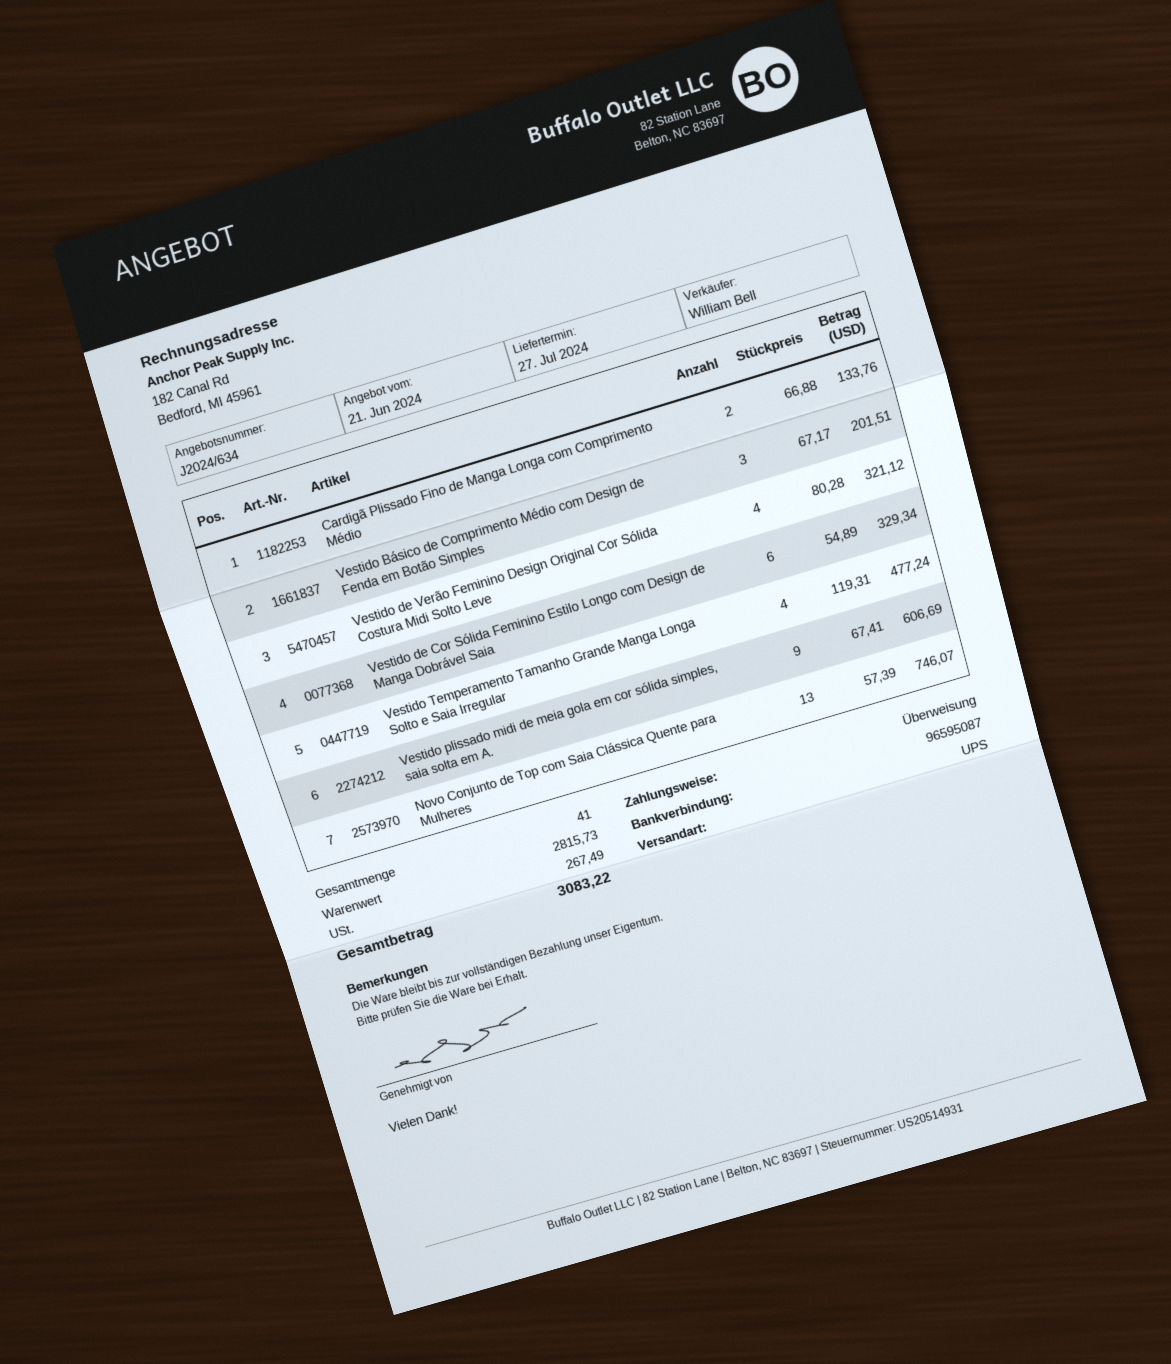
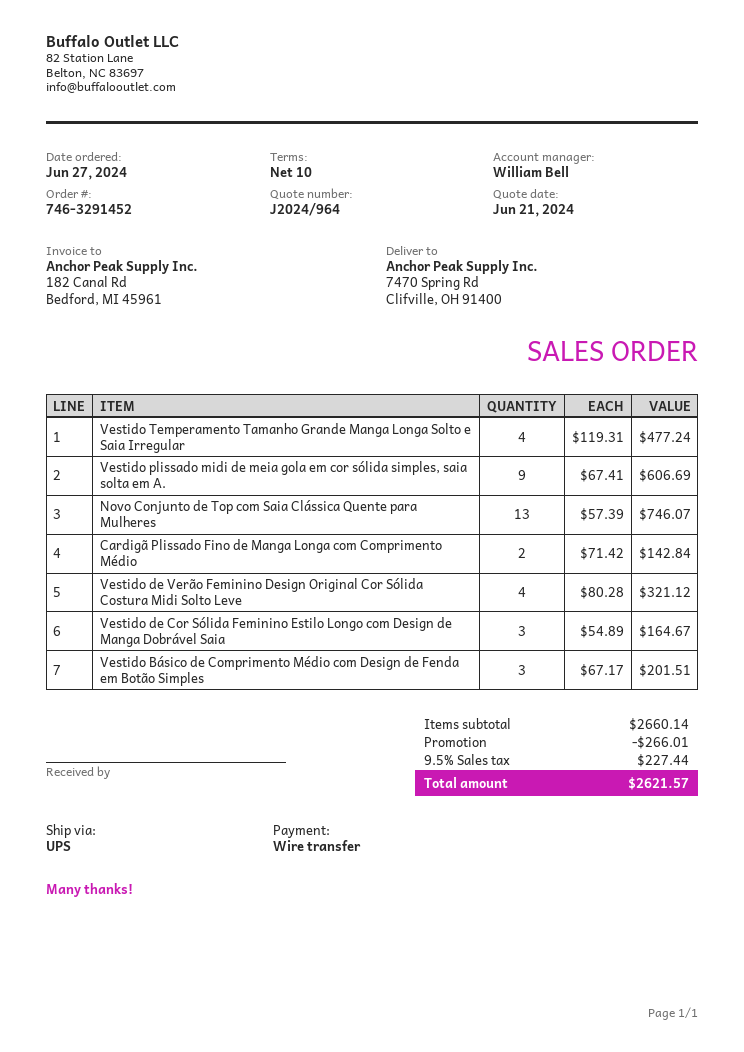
quote number: J2024/634 -> J2024/964
Cardigã Plissado Fino de Manga Longa com Comprimento Médio: 2 x 66.88 = 133.76 -> 2 x 71.42 = 142.84
Vestido de Cor Sólida Feminino Estilo Longo com Design de Manga Dobrável Saia: 6 x 54.89 = 329.34 -> 3 x 54.89 = 164.67
subtotal: 2815.73 -> 2660.14
discount: none -> 266.01
tax: 267.49 -> 227.44
total: 3083.22 -> 2621.57

